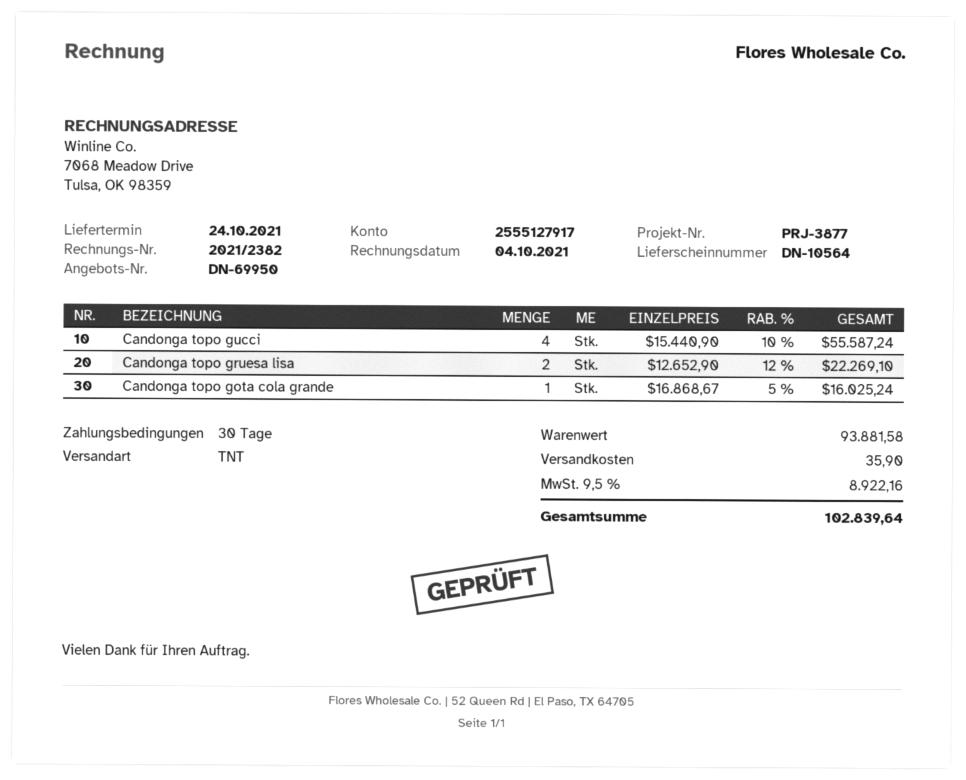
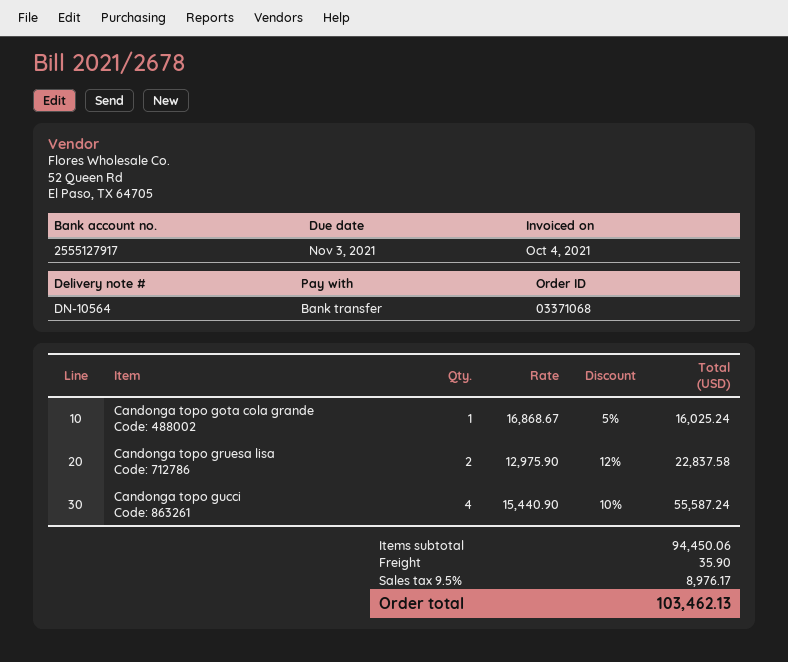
invoice number: 2021/2382 -> 2021/2678
Candonga topo gruesa lisa: 2 x 12652.90 - 12% = 22269.10 -> 2 x 12975.90 - 12% = 22837.58
subtotal: 93881.58 -> 94450.06
tax: 9.5% = 8922.16 -> 9.5% = 8976.17
total: 102839.64 -> 103462.13

